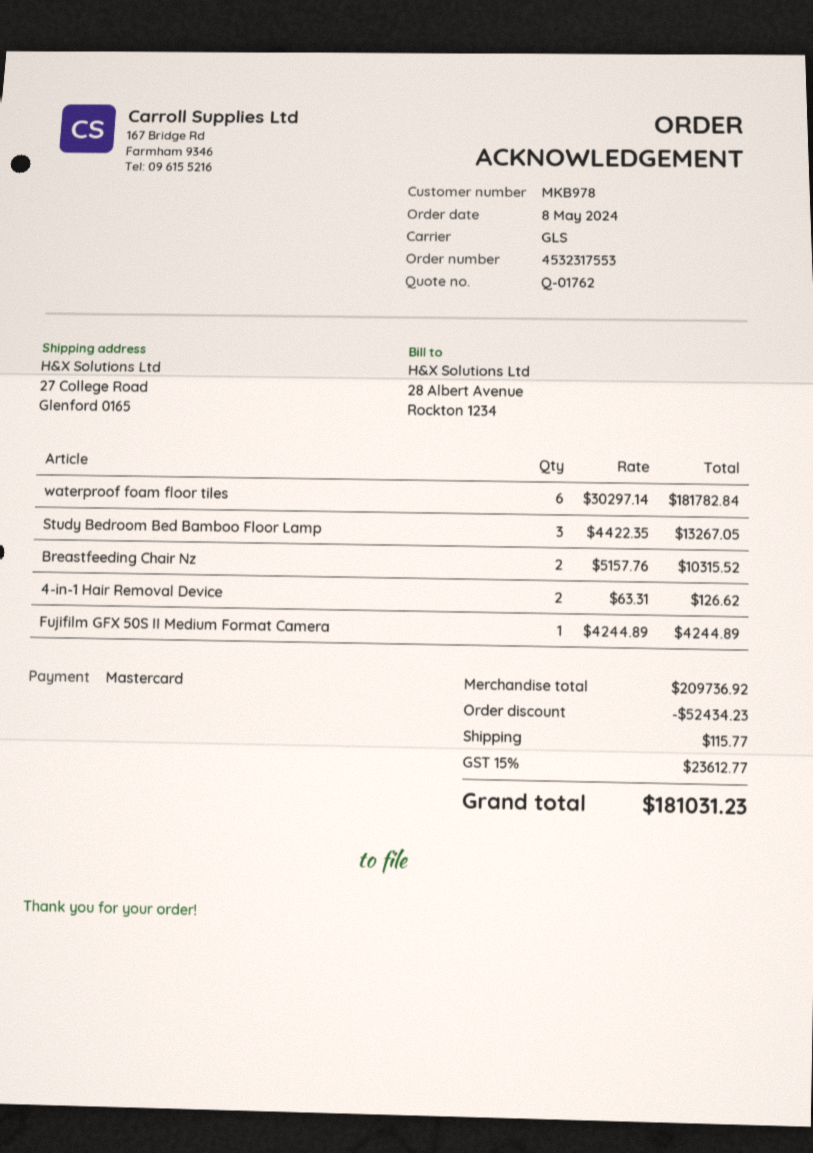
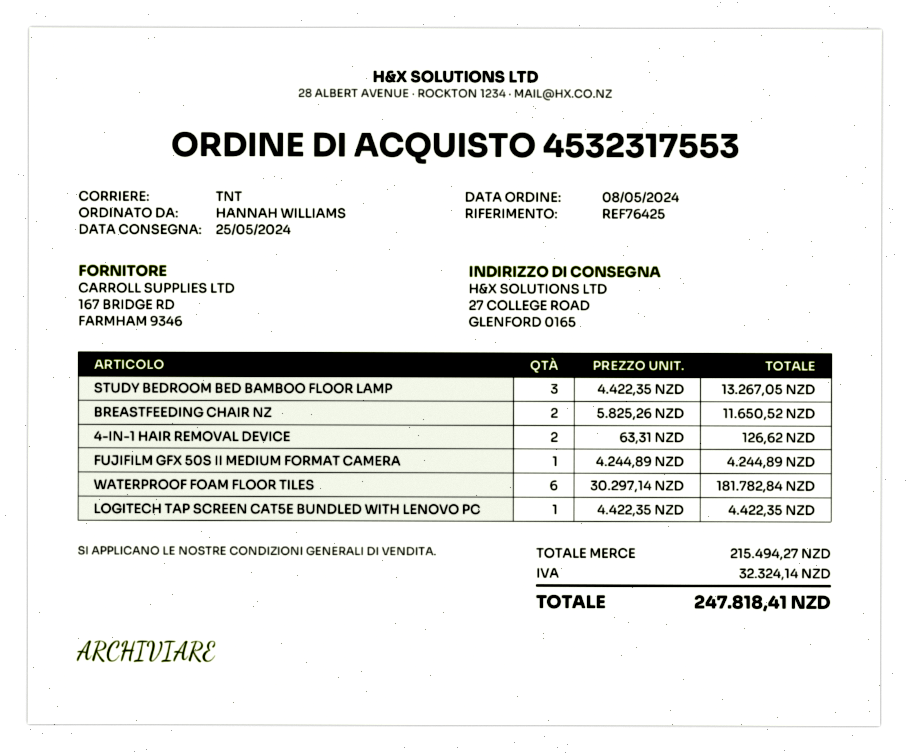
shipping method: GLS -> TNT
Breastfeeding Chair Nz: 2 x 5157.76 = 10315.52 -> 2 x 5825.26 = 11650.52
LOGITECH TAP SCREEN CAT5E BUNDLED WITH LENOVO PC: none -> 1 x 4422.35 = 4422.35
subtotal: 209736.92 -> 215494.27
discount: 52434.23 -> none
shipping: 115.77 -> none
tax: 23612.77 -> 32324.14
total: 181031.23 -> 247818.41

